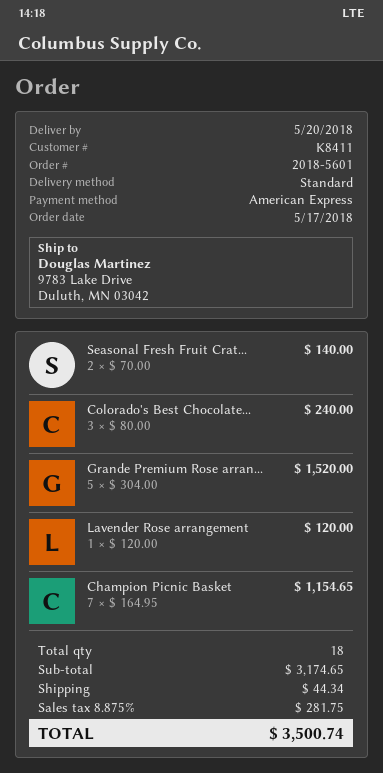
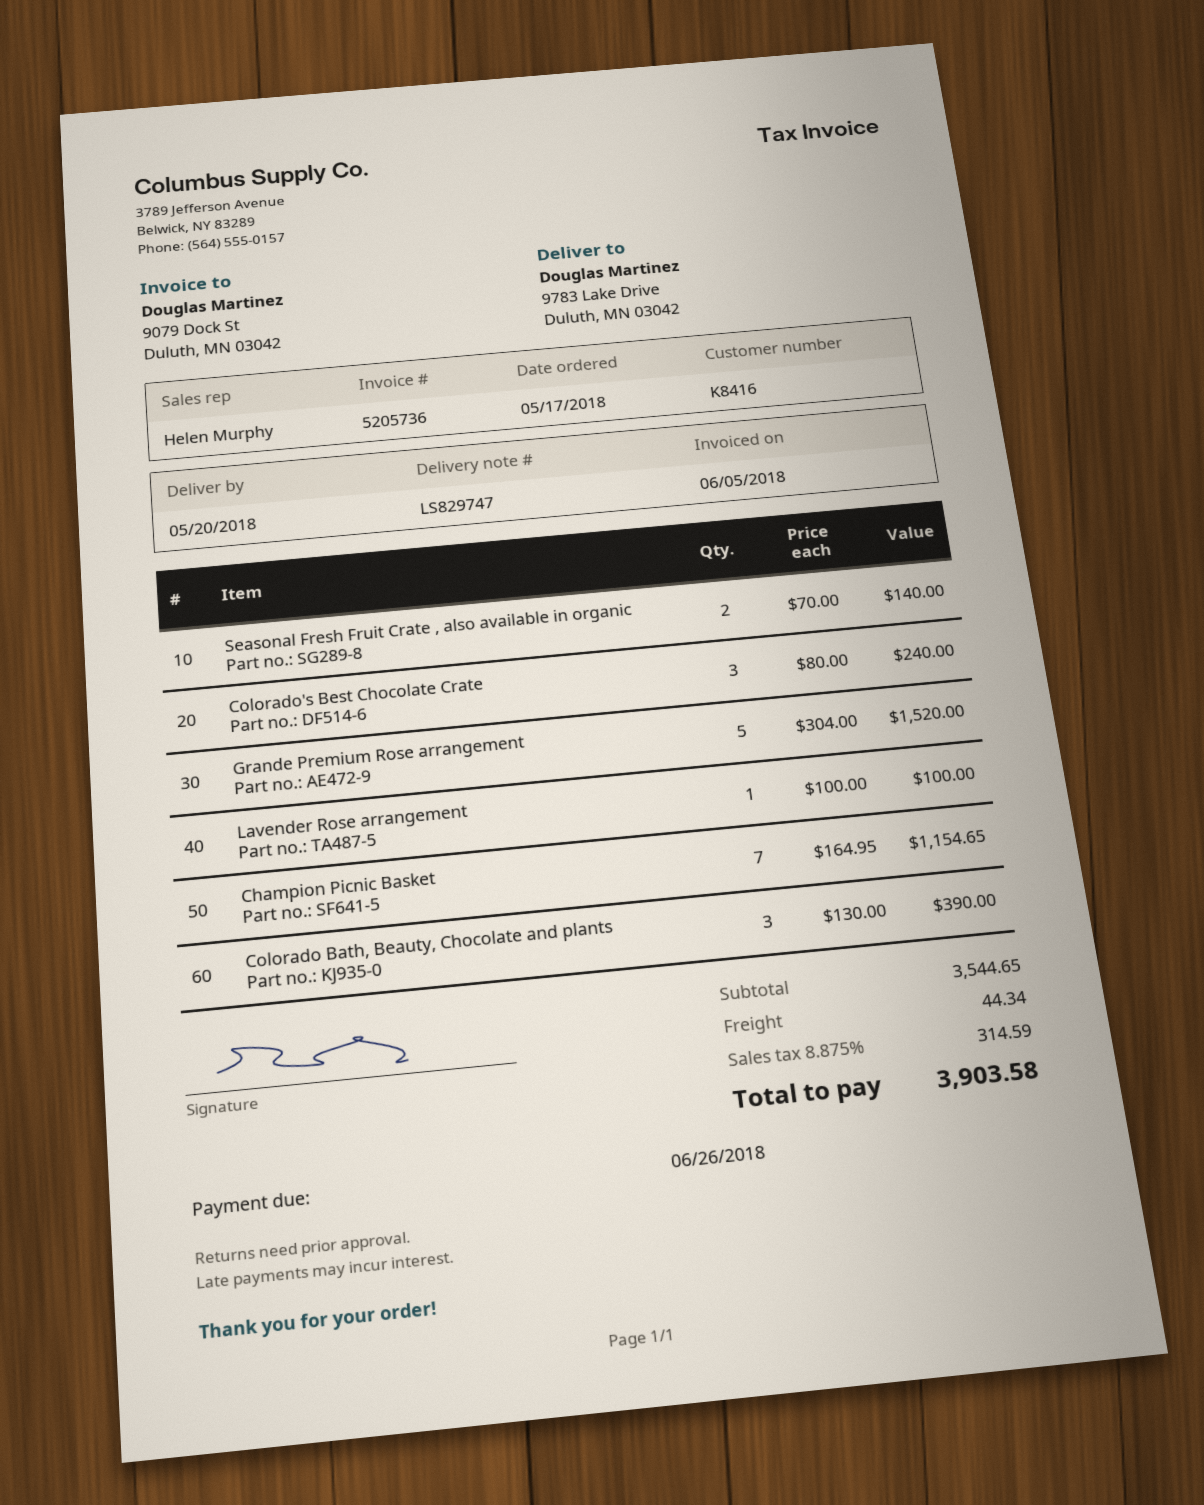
customer number: K8411 -> K8416
Lavender Rose arrangement: 1 x 120.00 = 120.00 -> 1 x 100.00 = 100.00
Colorado Bath, Beauty, Chocolate and plants: none -> 3 x 130.00 = 390.00
subtotal: 3174.65 -> 3544.65
tax: 8.875% = 281.75 -> 8.875% = 314.59
total: 3500.74 -> 3903.58

